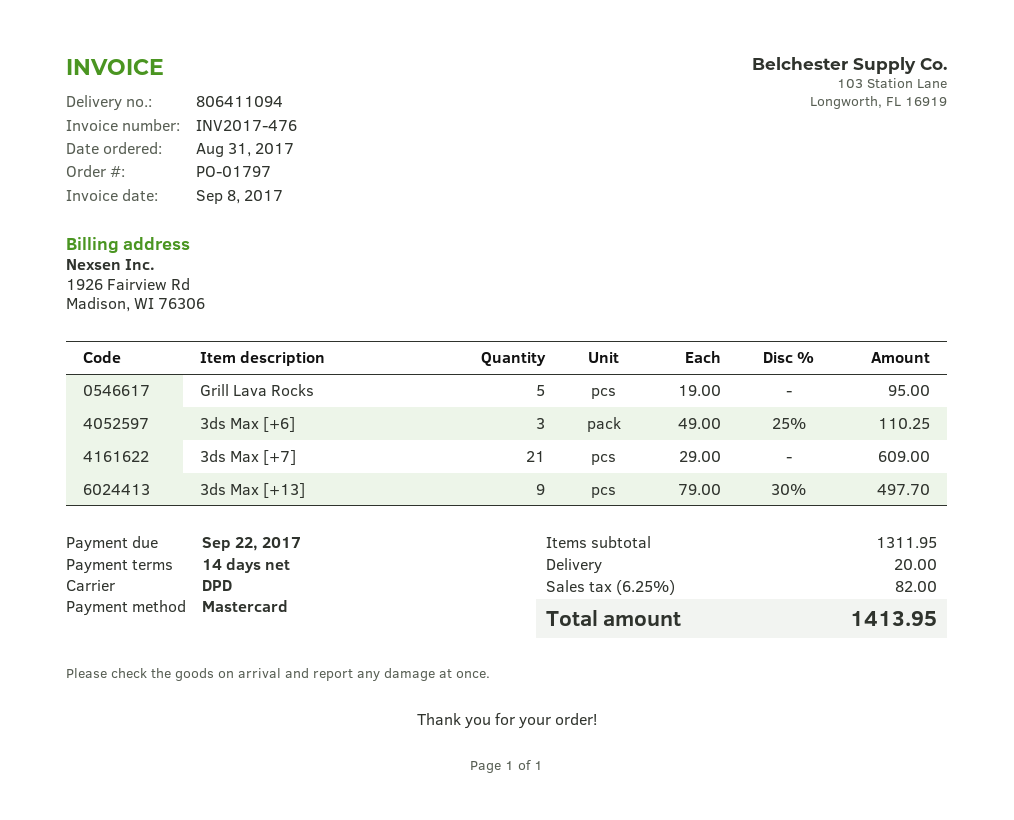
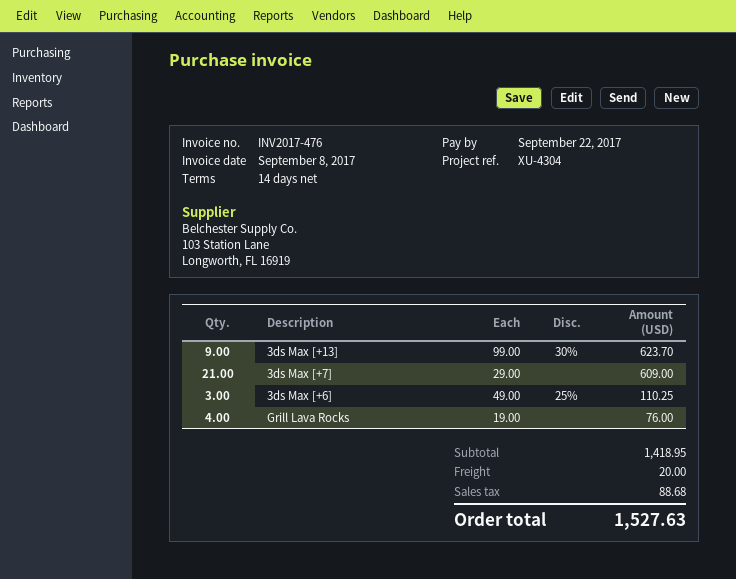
Grill Lava Rocks: 5 x 19.00 = 95.00 -> 4 x 19.00 = 76.00
3ds Max [+13]: 9 x 79.00 - 30% = 497.70 -> 9 x 99.00 - 30% = 623.70
subtotal: 1311.95 -> 1418.95
tax: 82.00 -> 88.68
total: 1413.95 -> 1527.63

